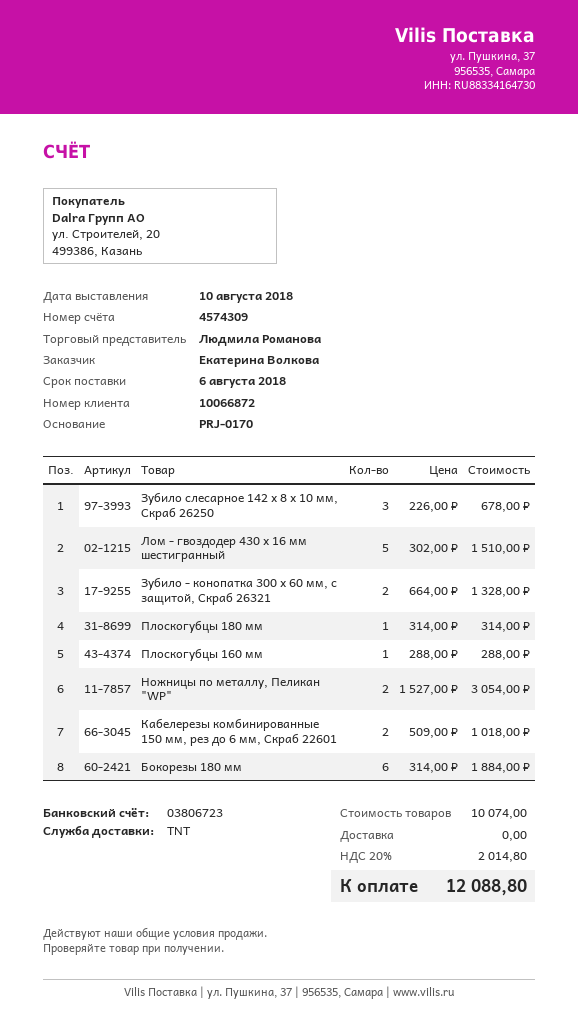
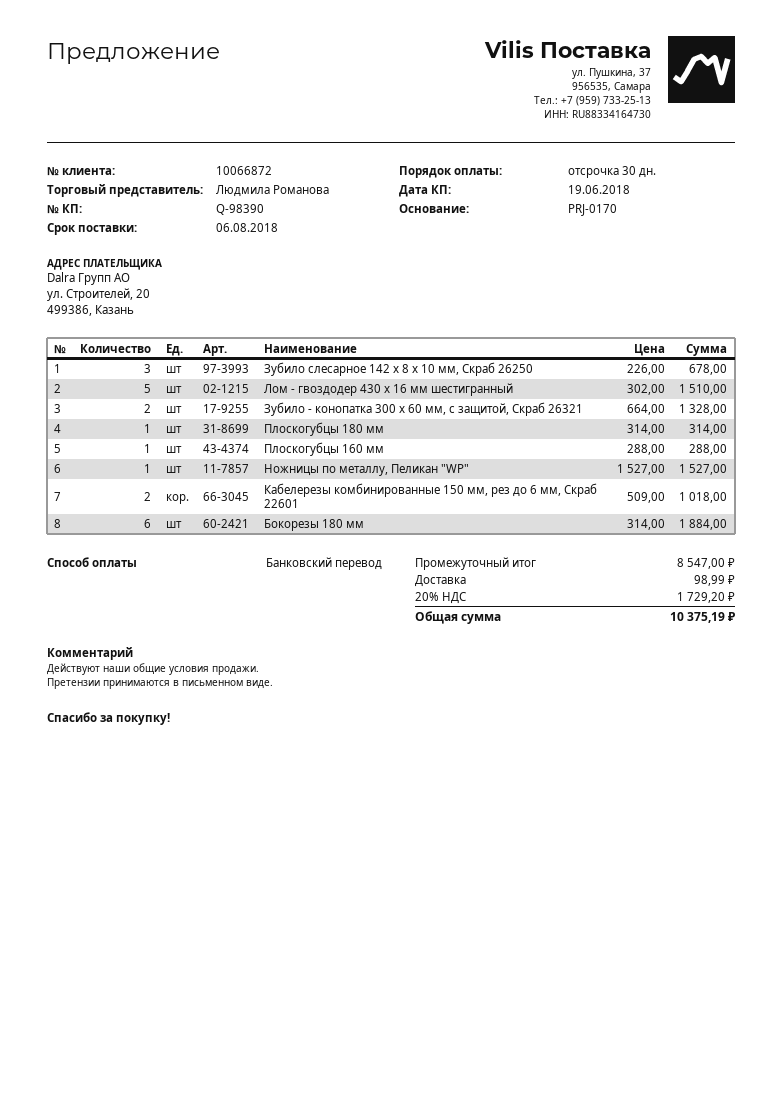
Ножницы по металлу, Пеликан "WP": 2 x 1527.00 = 3054.00 -> 1 x 1527.00 = 1527.00
subtotal: 10074.00 -> 8547.00
shipping: 0.00 -> 98.99
tax: 20% = 2014.80 -> 20% = 1729.20
total: 12088.80 -> 10375.19

